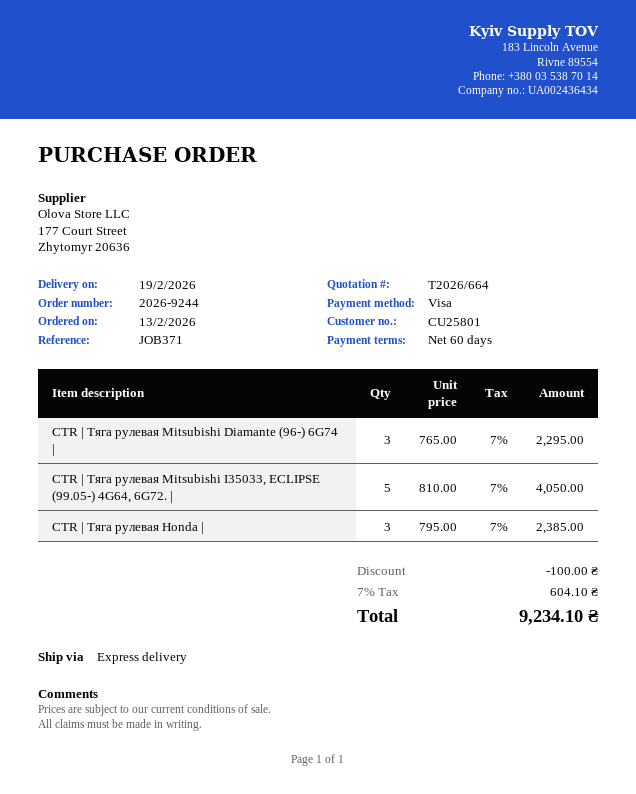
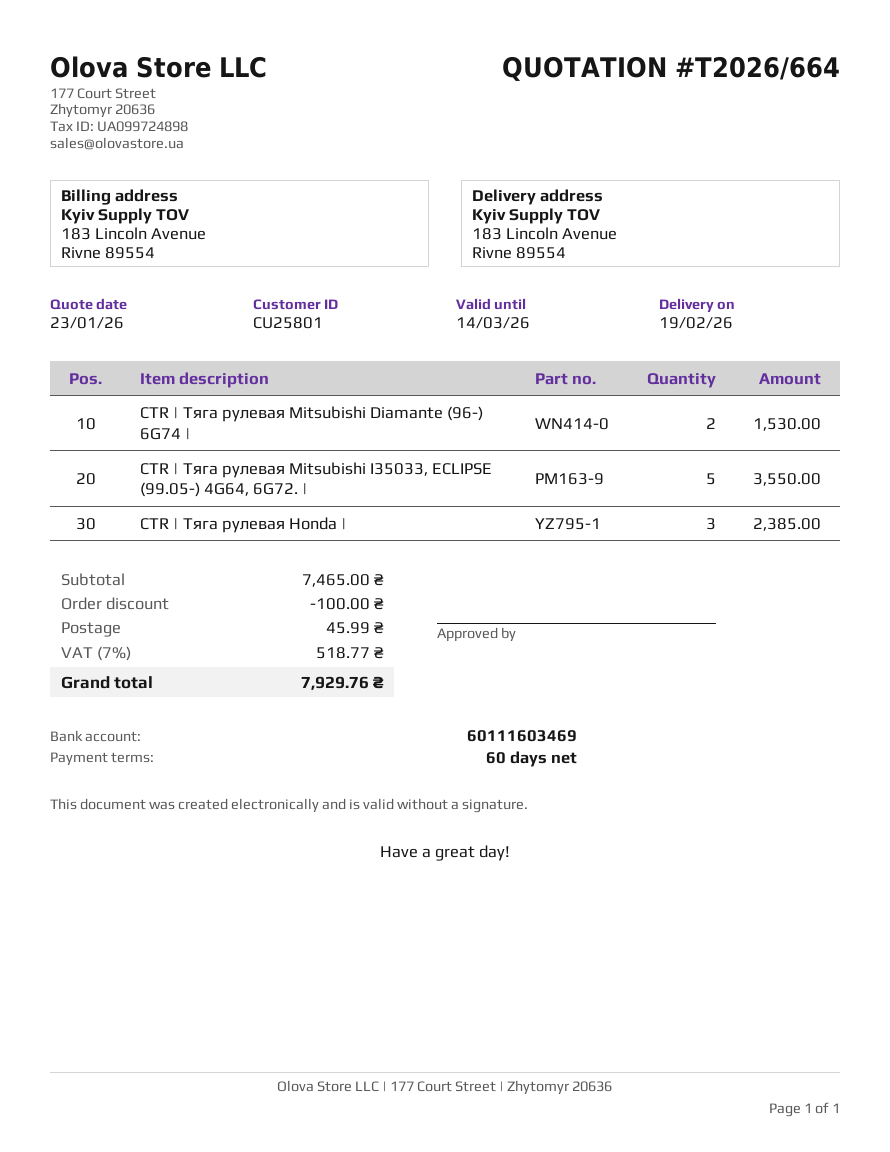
CTR | Тяга рулевая Mitsubishi Diamante (96-) 6G74 |: 3 for 2295.00 -> 2 for 1530.00
CTR | Тяга рулевая Mitsubishi I35033, ECLIPSE (99.05-) 4G64, 6G72. |: 5 for 4050.00 -> 5 for 3550.00
shipping: none -> 45.99
tax: 7% = 604.10 -> 7% = 518.77
total: 9234.10 -> 7929.76

